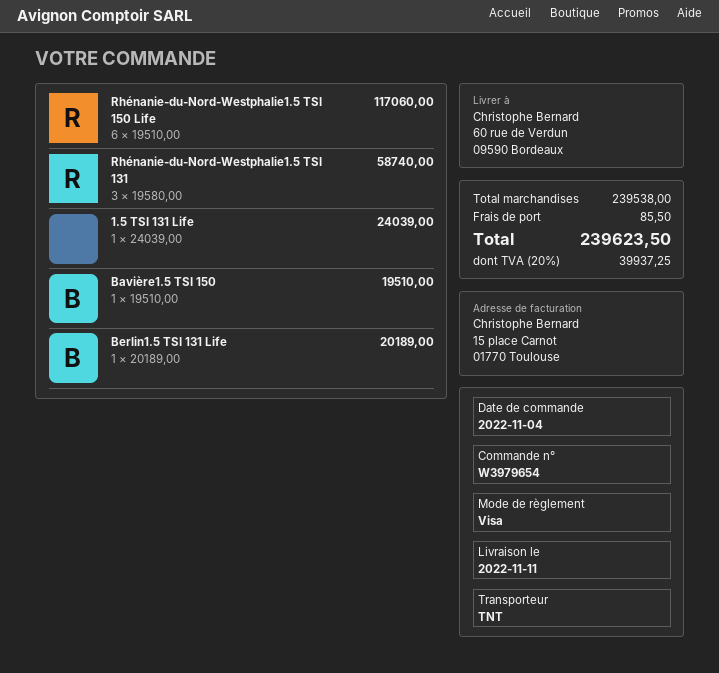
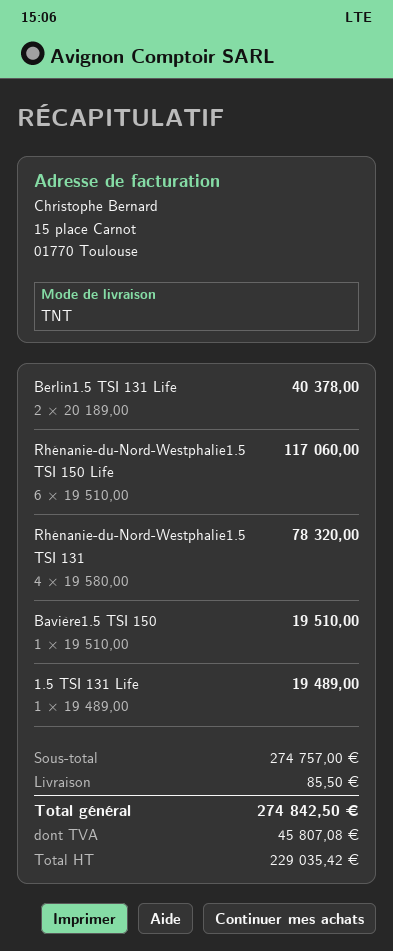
Rhénanie-du-Nord-Westphalie1.5 TSI 131: 3 x 19580.00 = 58740.00 -> 4 x 19580.00 = 78320.00
1.5 TSI 131 Life: 1 x 24039.00 = 24039.00 -> 1 x 19489.00 = 19489.00
Berlin1.5 TSI 131 Life: 1 x 20189.00 = 20189.00 -> 2 x 20189.00 = 40378.00
subtotal: 239538.00 -> 274757.00
tax: 39937.25 -> 45807.08
total: 239623.50 -> 274842.50

